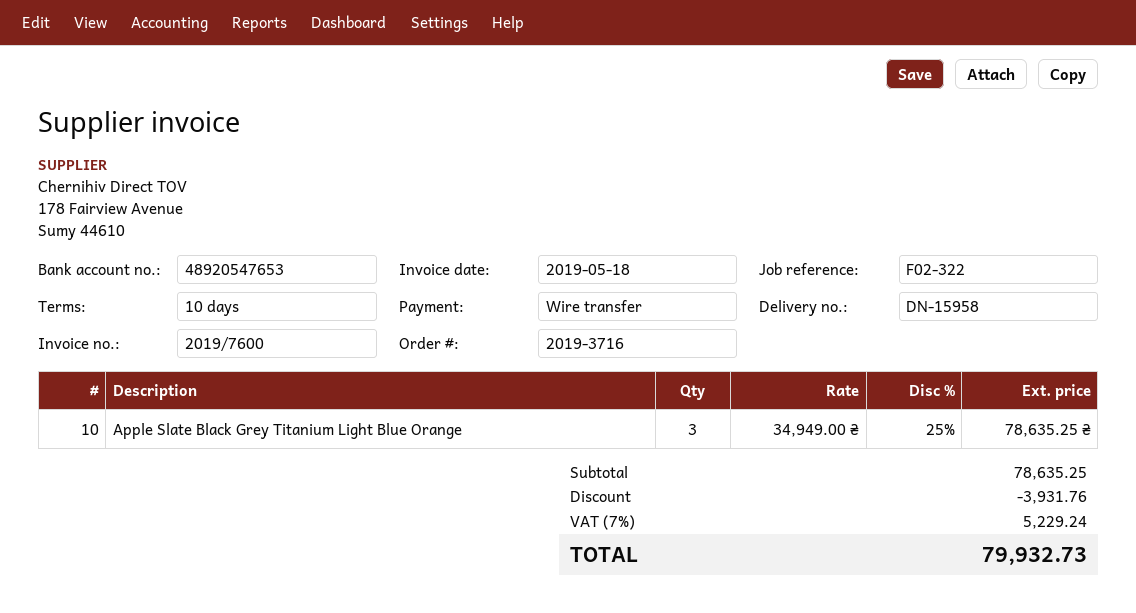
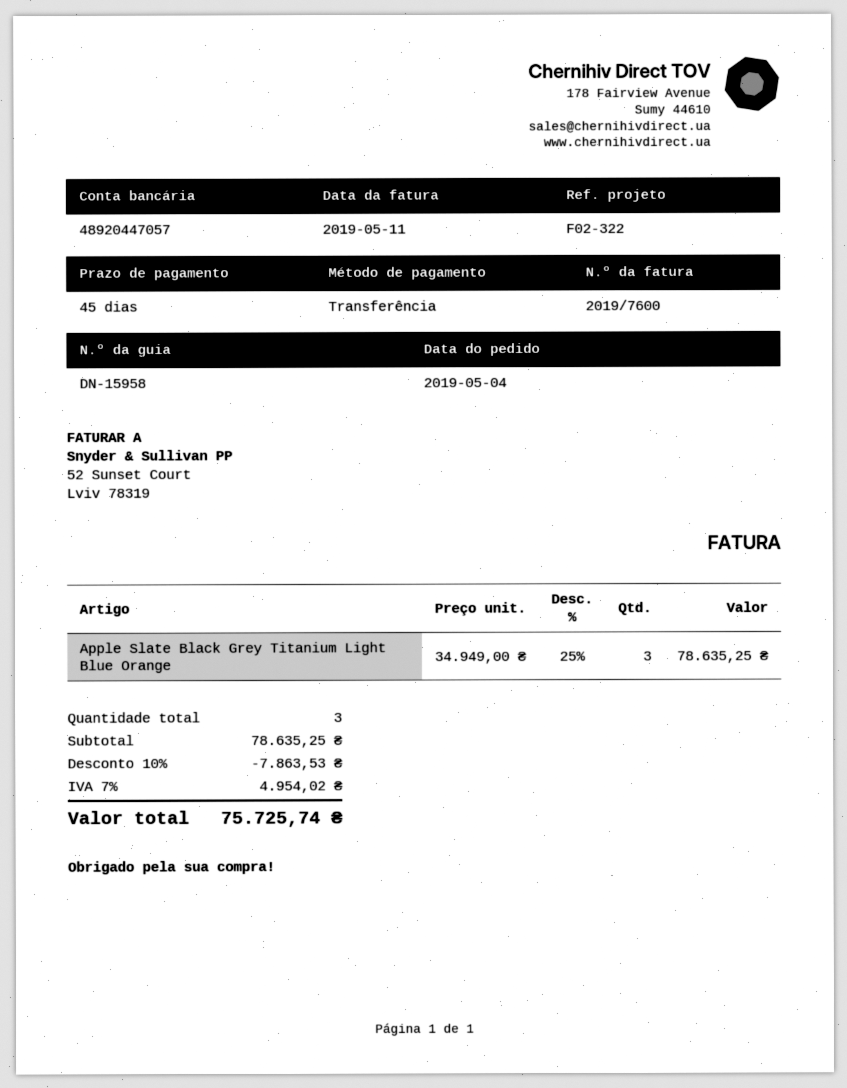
invoice date: 2019-05-18 -> 2019-05-11
payment terms: 10 days -> 45 days
bank account: 48920547653 -> 48920447057
discount: 3931.76 -> 7863.53
tax: 7% = 5229.24 -> 7% = 4954.02
total: 79932.73 -> 75725.74

